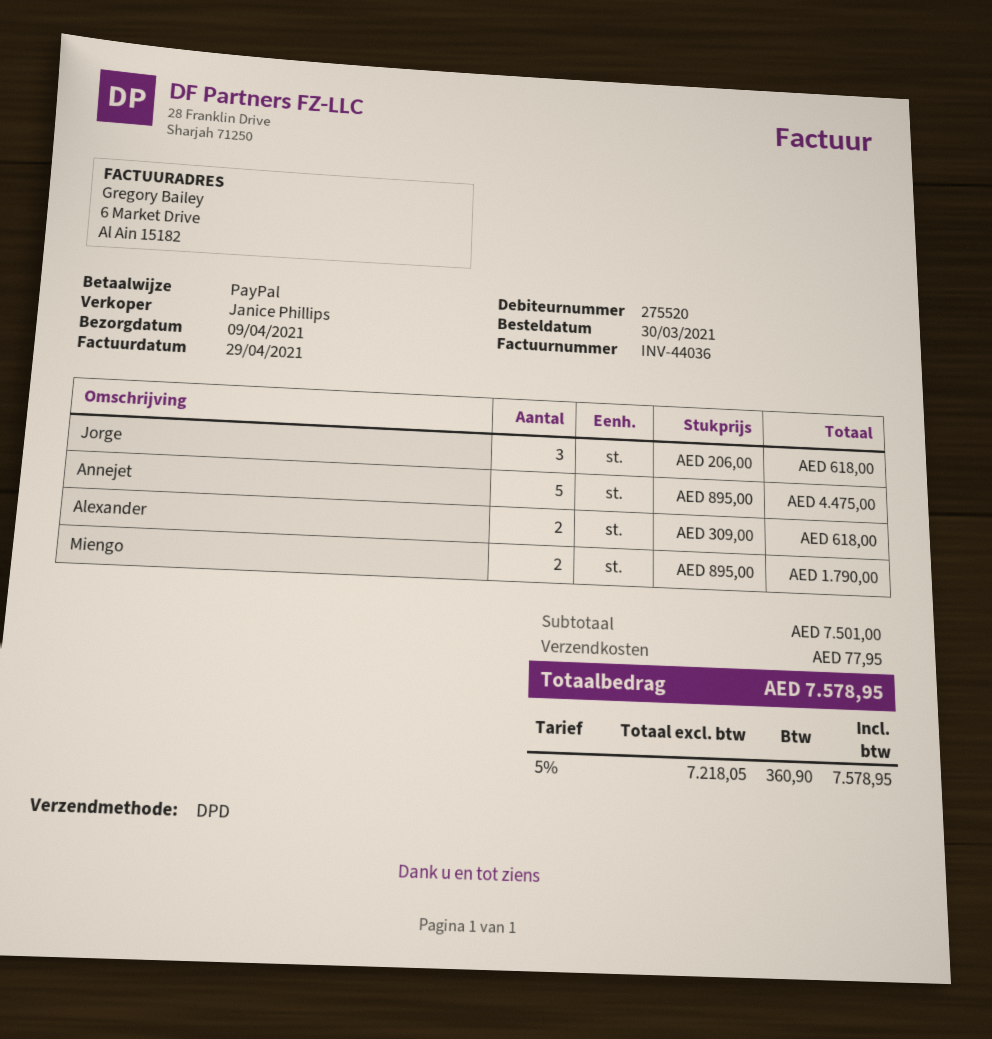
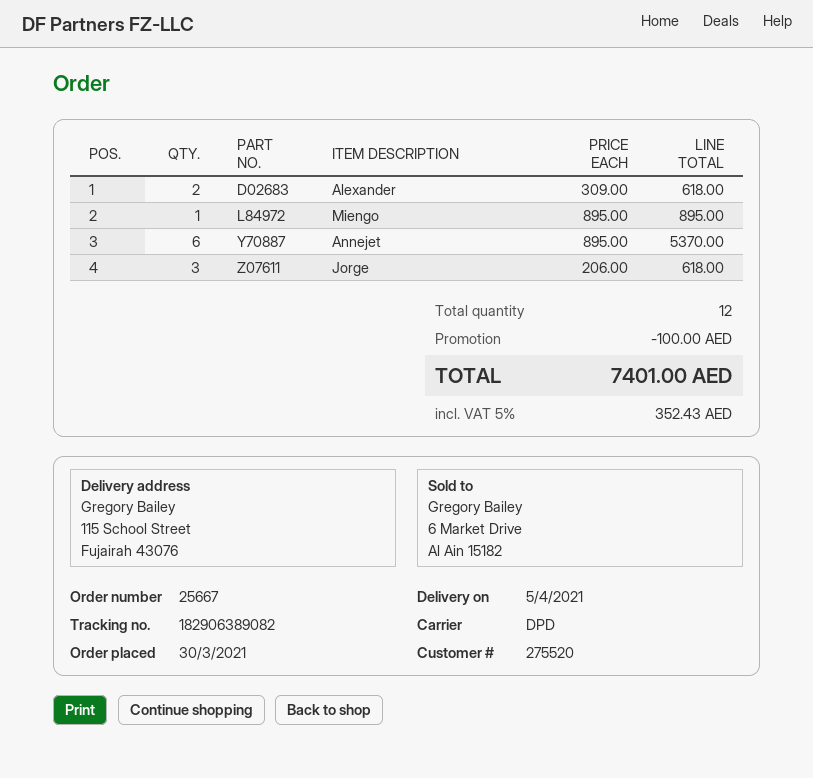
delivery date: 2021-04-09 -> 2021-04-05
Annejet: 5 x 895.00 = 4475.00 -> 6 x 895.00 = 5370.00
Miengo: 2 x 895.00 = 1790.00 -> 1 x 895.00 = 895.00
discount: none -> 100.00
shipping: 77.95 -> none
tax: 5% = 360.90 -> 5% = 352.43
total: 7578.95 -> 7401.00

